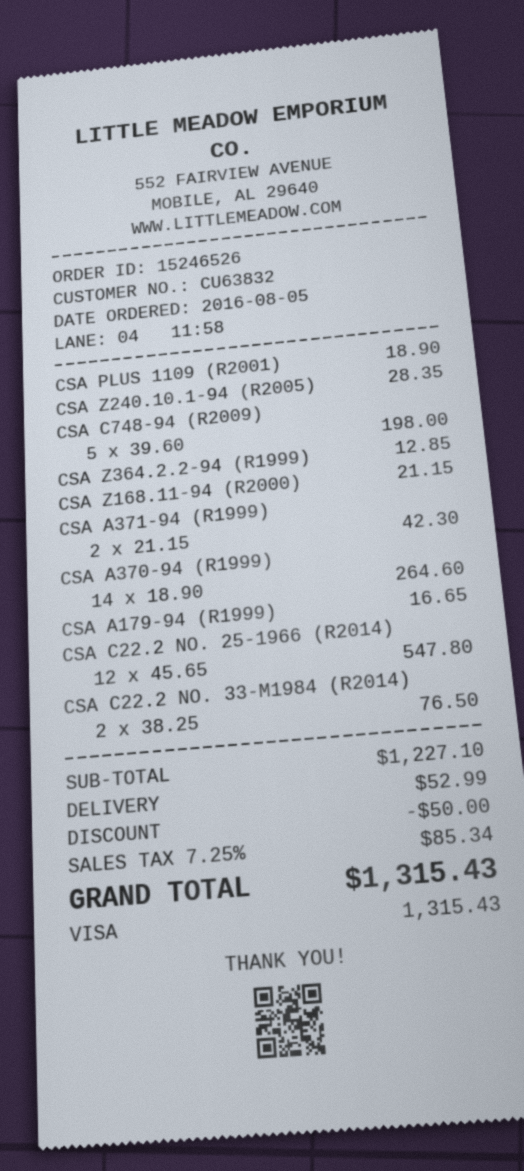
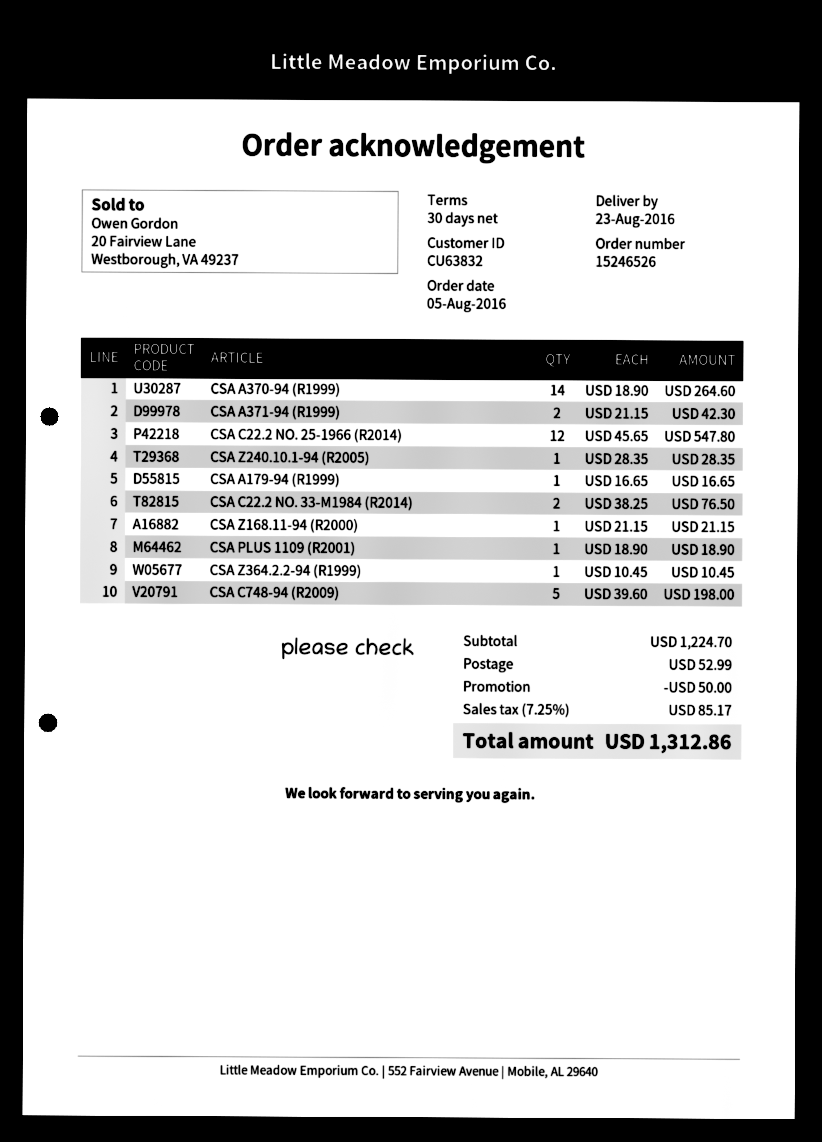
CSA Z364.2.2-94 (R1999): 1 x 12.85 = 12.85 -> 1 x 10.45 = 10.45
subtotal: 1227.10 -> 1224.70
tax: 7.25% = 85.34 -> 7.25% = 85.17
total: 1315.43 -> 1312.86

